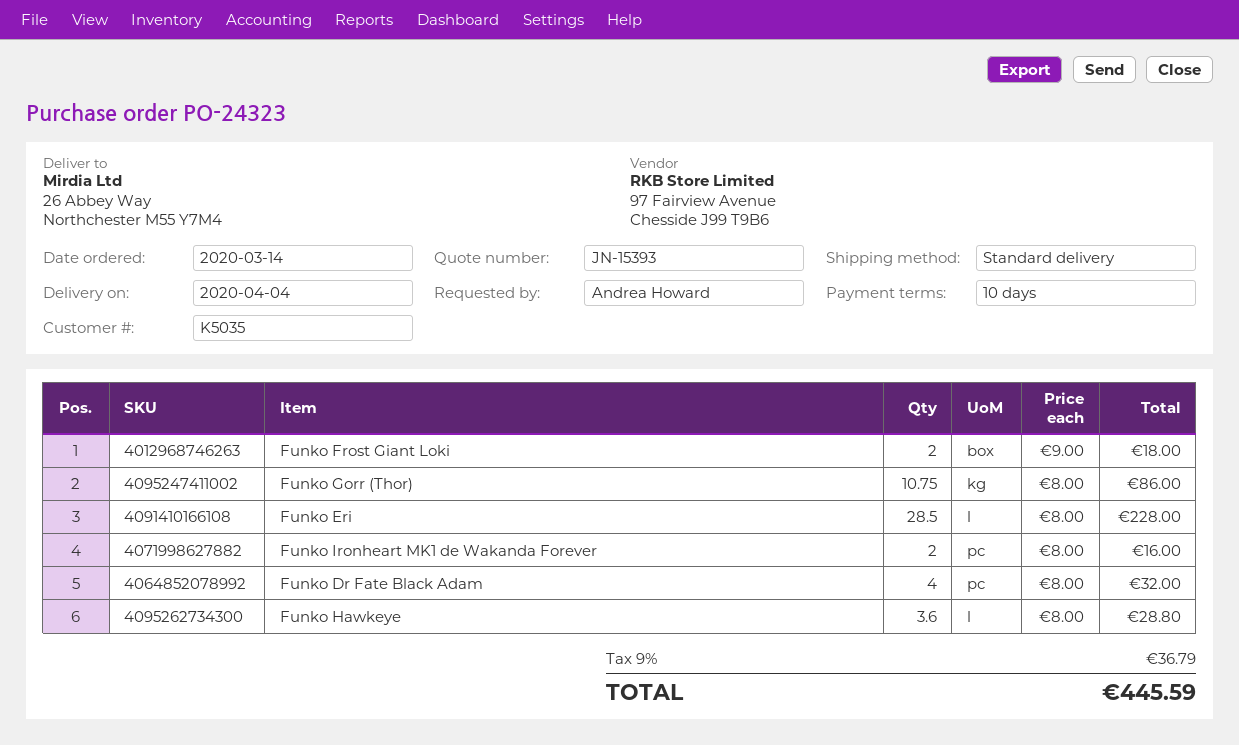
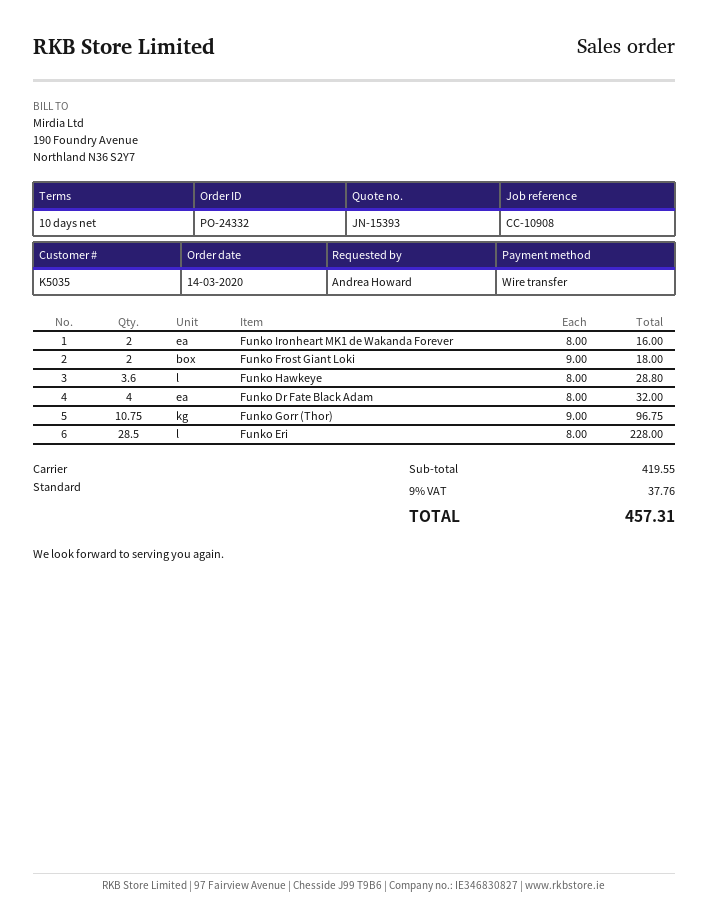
order number: PO-24323 -> PO-24332
Funko Gorr (Thor): 10.75 x 8.00 = 86.00 -> 10.75 x 9.00 = 96.75
tax: 9% = 36.79 -> 9% = 37.76
total: 445.59 -> 457.31

